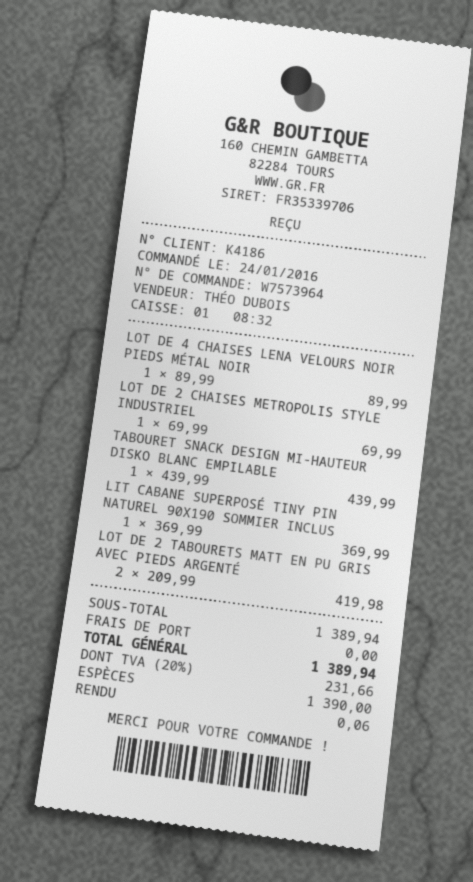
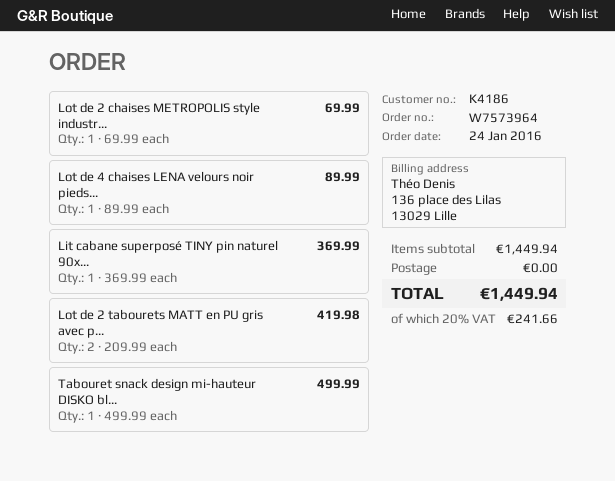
TABOURET SNACK DESIGN MI-HAUTEUR DISKO BLANC EMPILABLE: 1 x 439.99 = 439.99 -> 1 x 499.99 = 499.99
subtotal: 1389.94 -> 1449.94
tax: 20% = 231.66 -> 20% = 241.66
total: 1389.94 -> 1449.94

